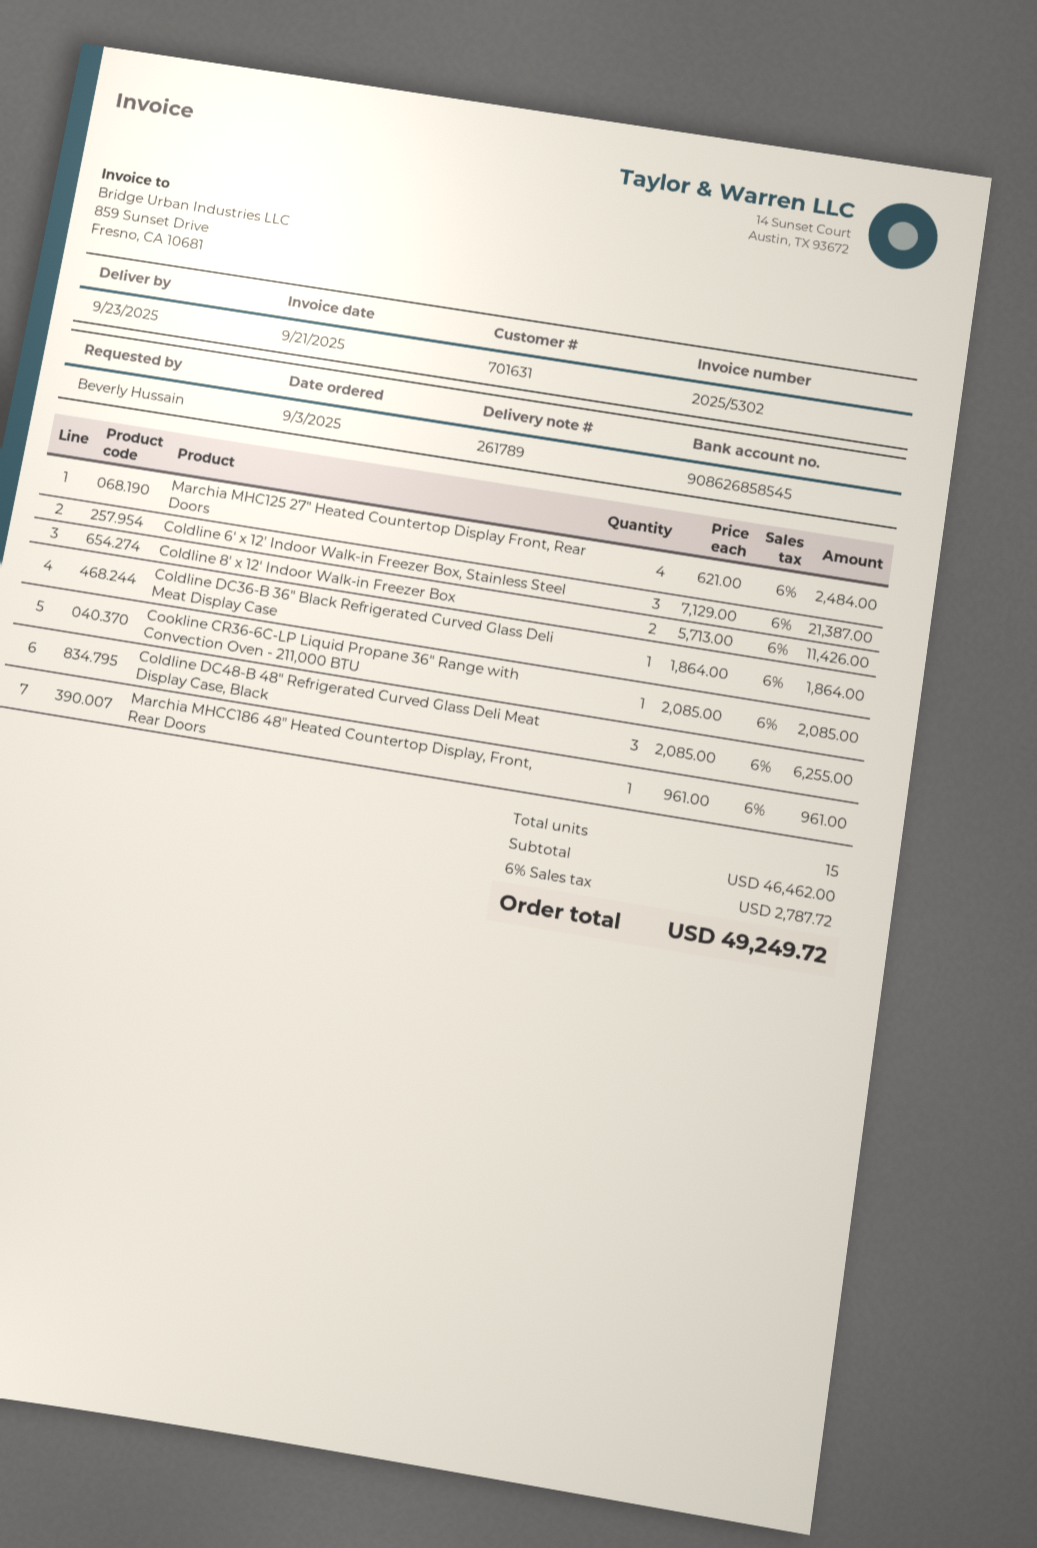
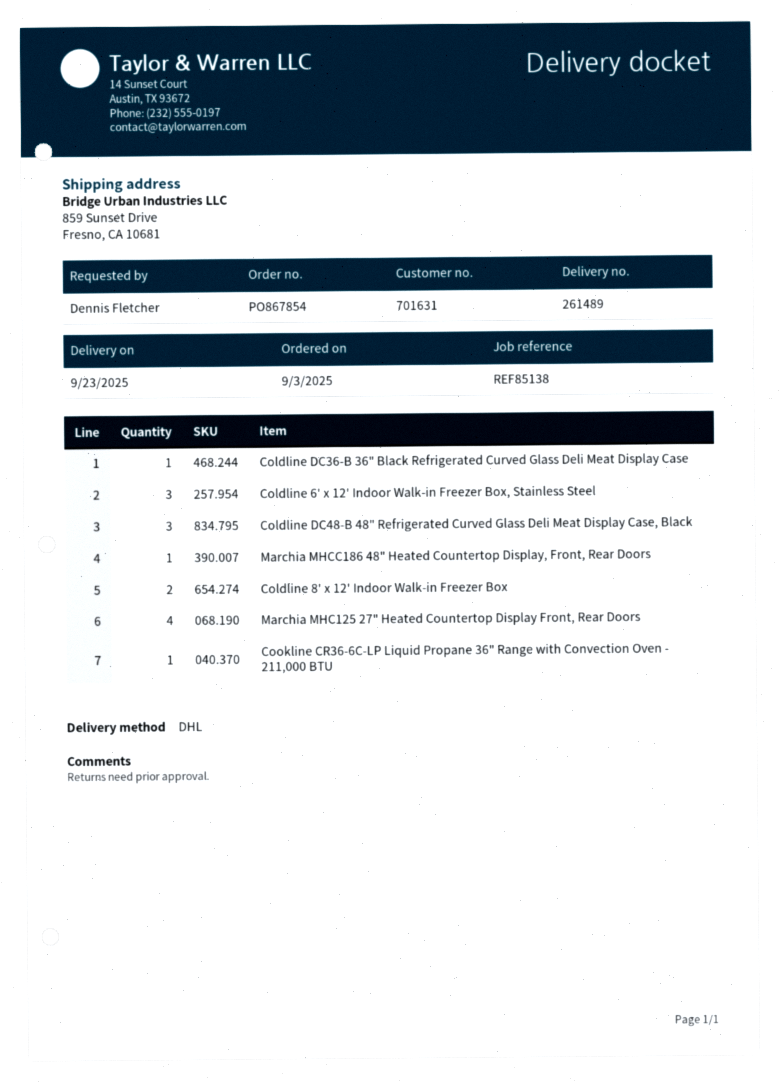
delivery note number: 261789 -> 261489
ordered by: Beverly Hussain -> Dennis Fletcher

